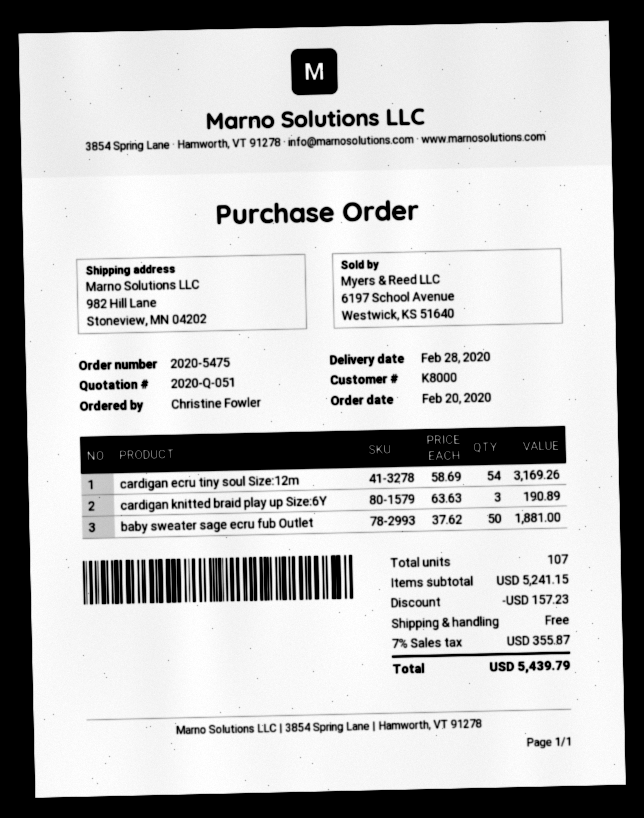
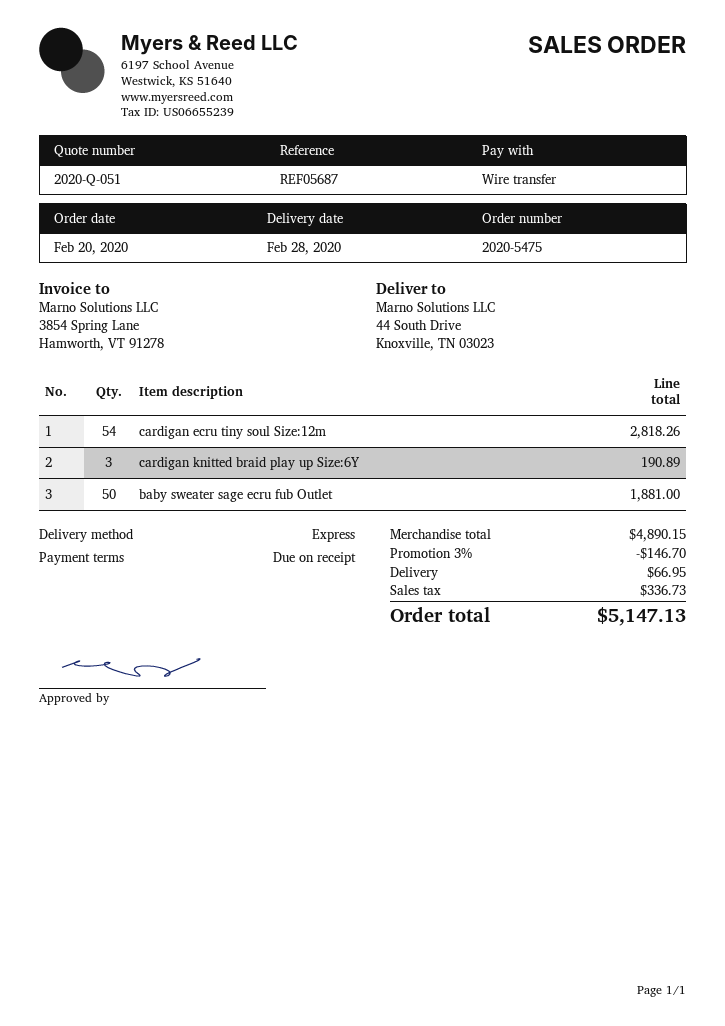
ship to: 982 Hill Lane, Stoneview, MN 04202 -> 44 South Drive, Knoxville, TN 03023
cardigan ecru tiny soul Size:12m: 54 for 3169.26 -> 54 for 2818.26
subtotal: 5241.15 -> 4890.15
discount: 157.23 -> 146.70
shipping: 0.00 -> 66.95
tax: 355.87 -> 336.73
total: 5439.79 -> 5147.13

